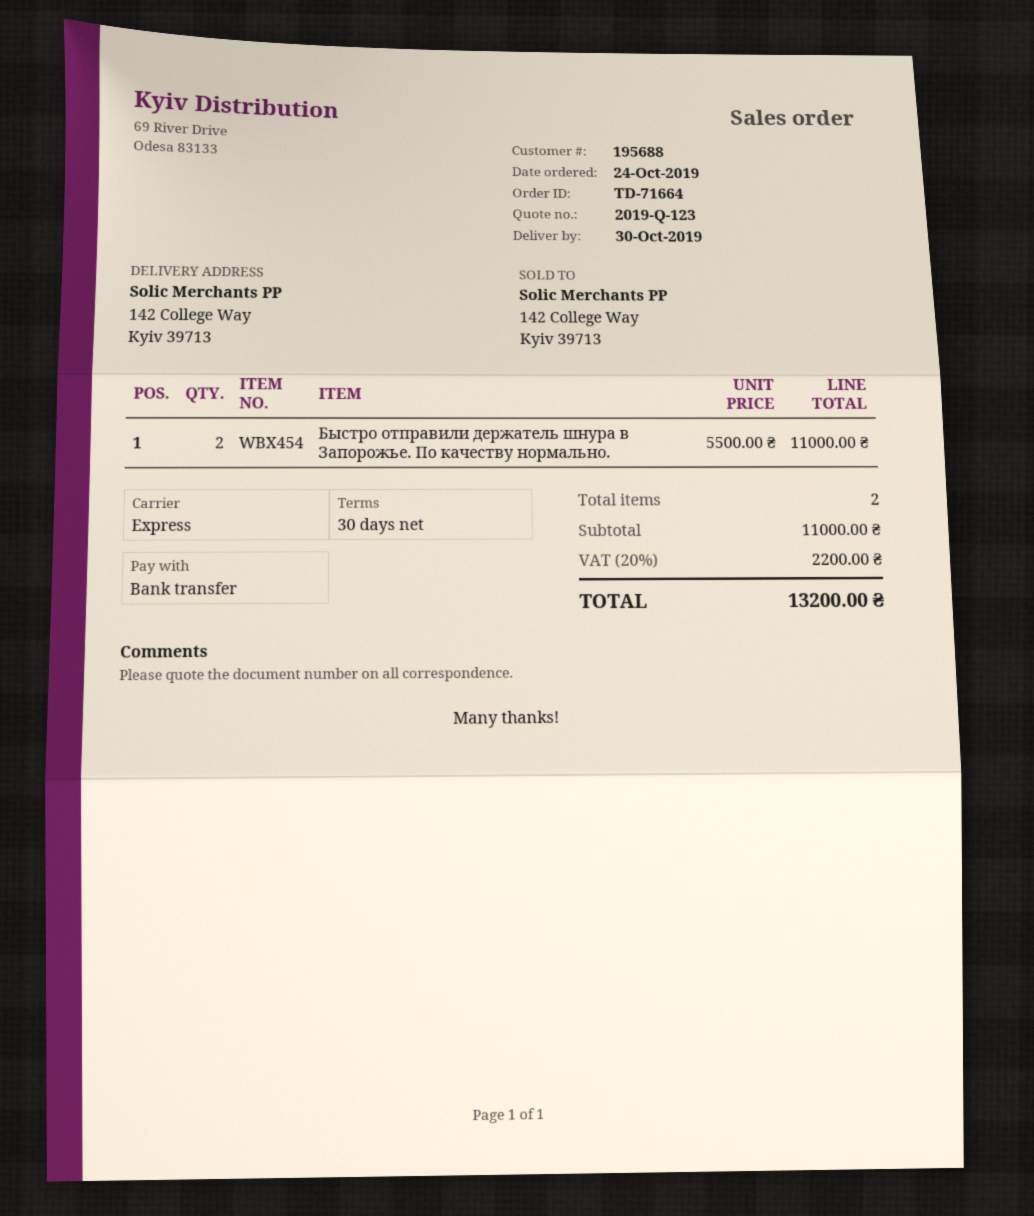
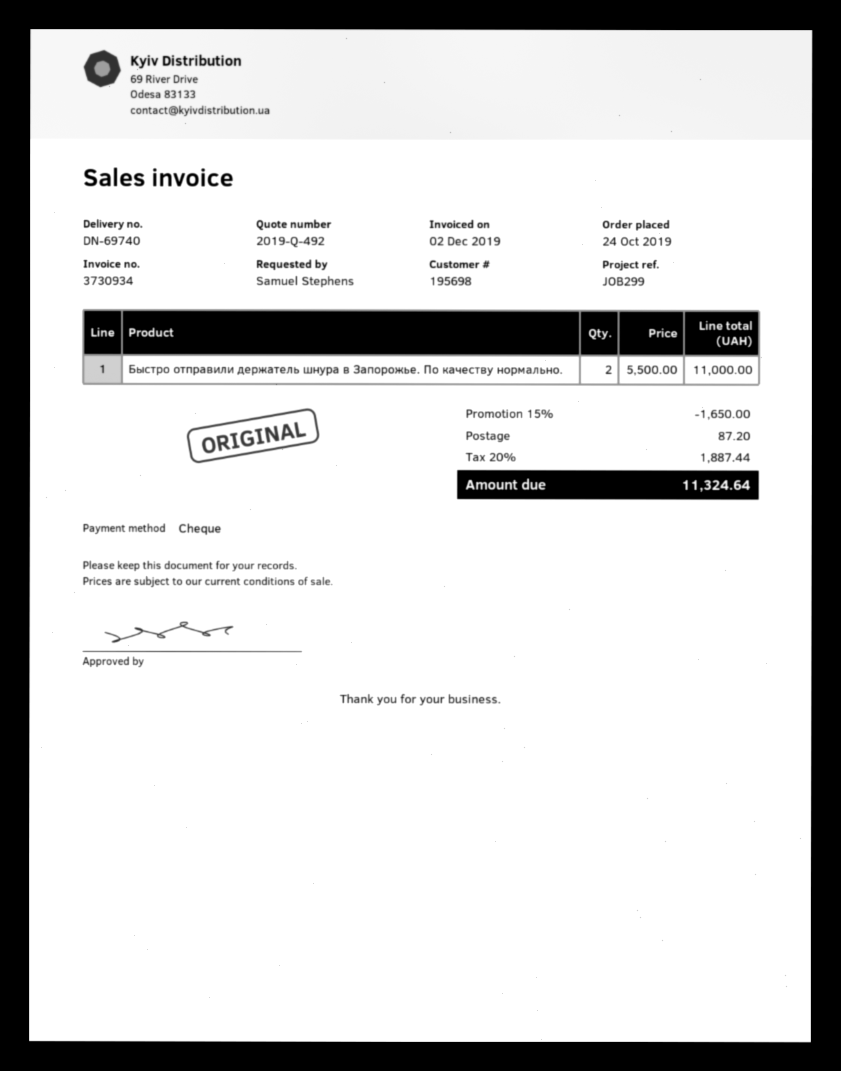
quote number: 2019-Q-123 -> 2019-Q-492
customer number: 195688 -> 195698
payment method: bank transfer -> cheque
discount: none -> 15% = 1650.00
shipping: none -> 87.20
tax: 20% = 2200.00 -> 20% = 1887.44
total: 13200.00 -> 11324.64

